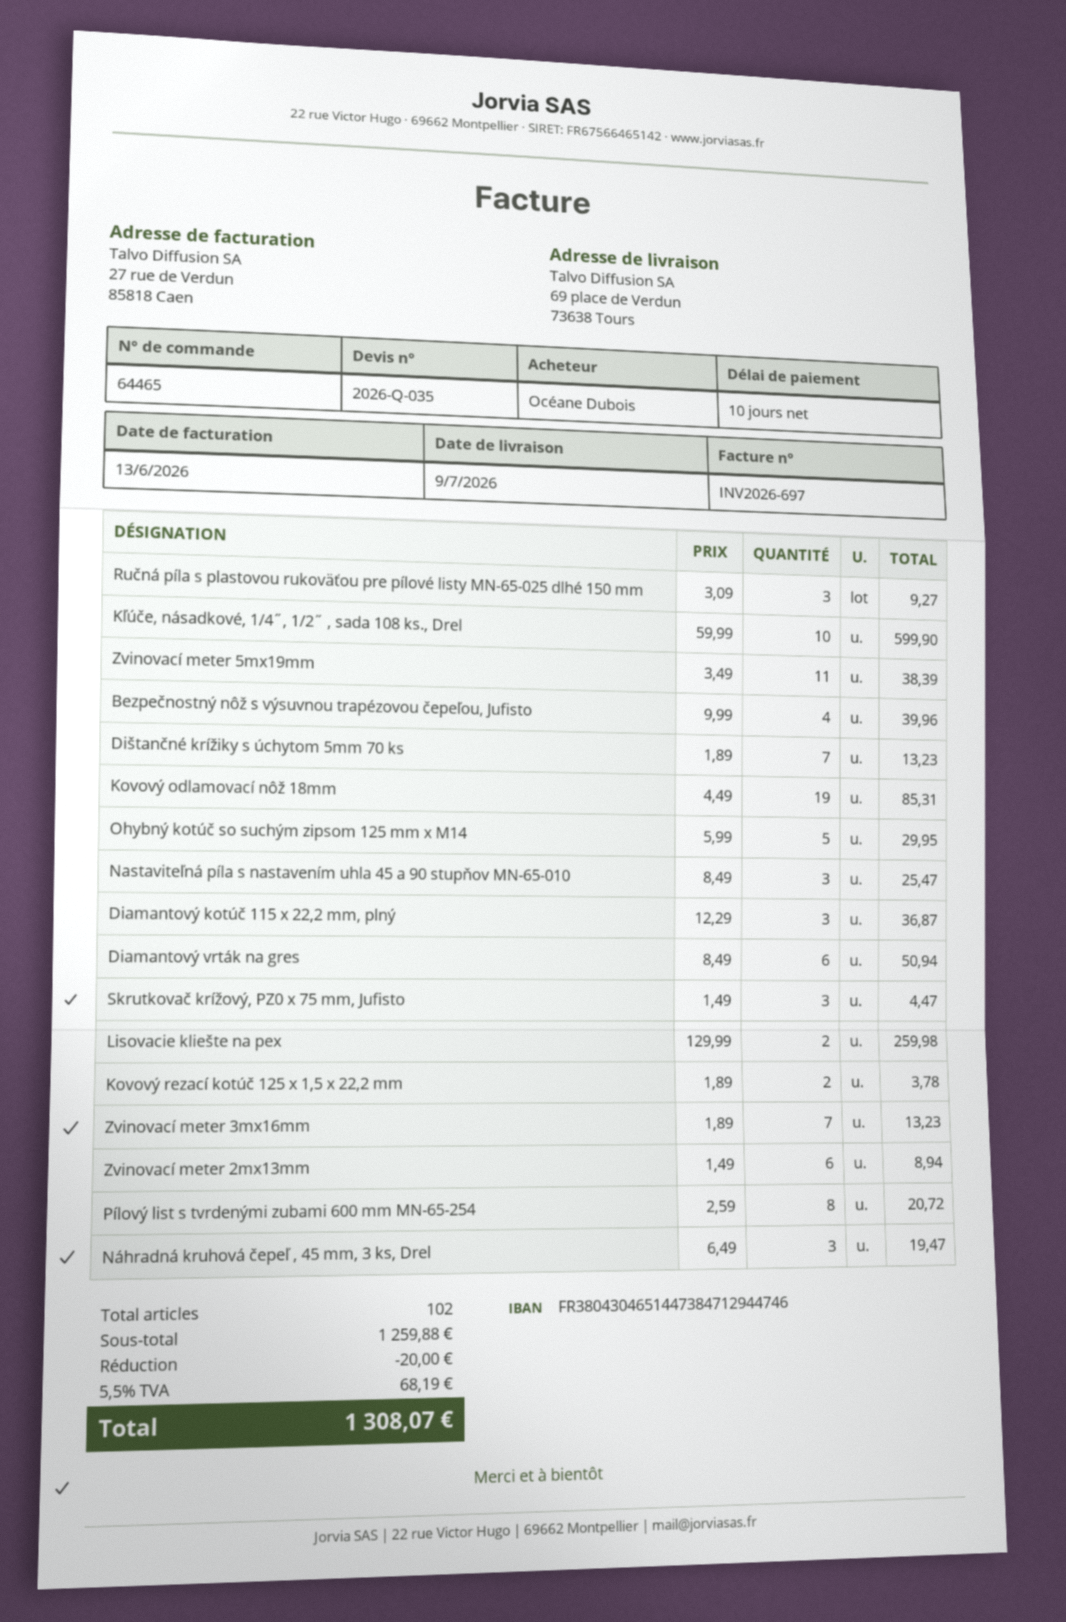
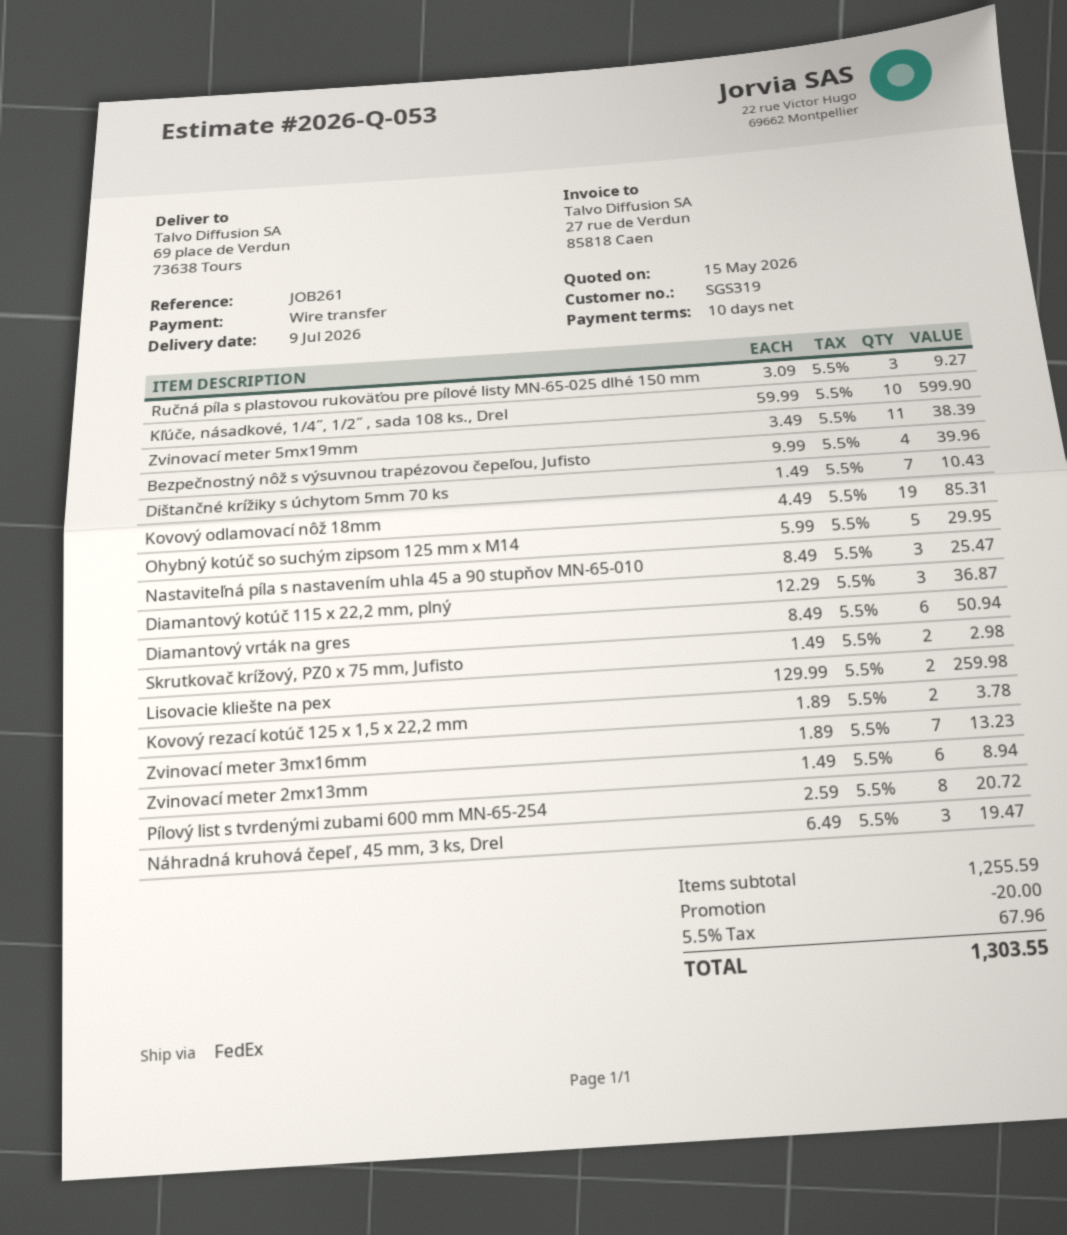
quote number: 2026-Q-035 -> 2026-Q-053
Dištančné krížiky s úchytom 5mm 70 ks: 7 x 1.89 = 13.23 -> 7 x 1.49 = 10.43
Skrutkovač krížový, PZ0 x 75 mm, Jufisto: 3 x 1.49 = 4.47 -> 2 x 1.49 = 2.98
subtotal: 1259.88 -> 1255.59
tax: 5.5% = 68.19 -> 5.5% = 67.96
total: 1308.07 -> 1303.55

